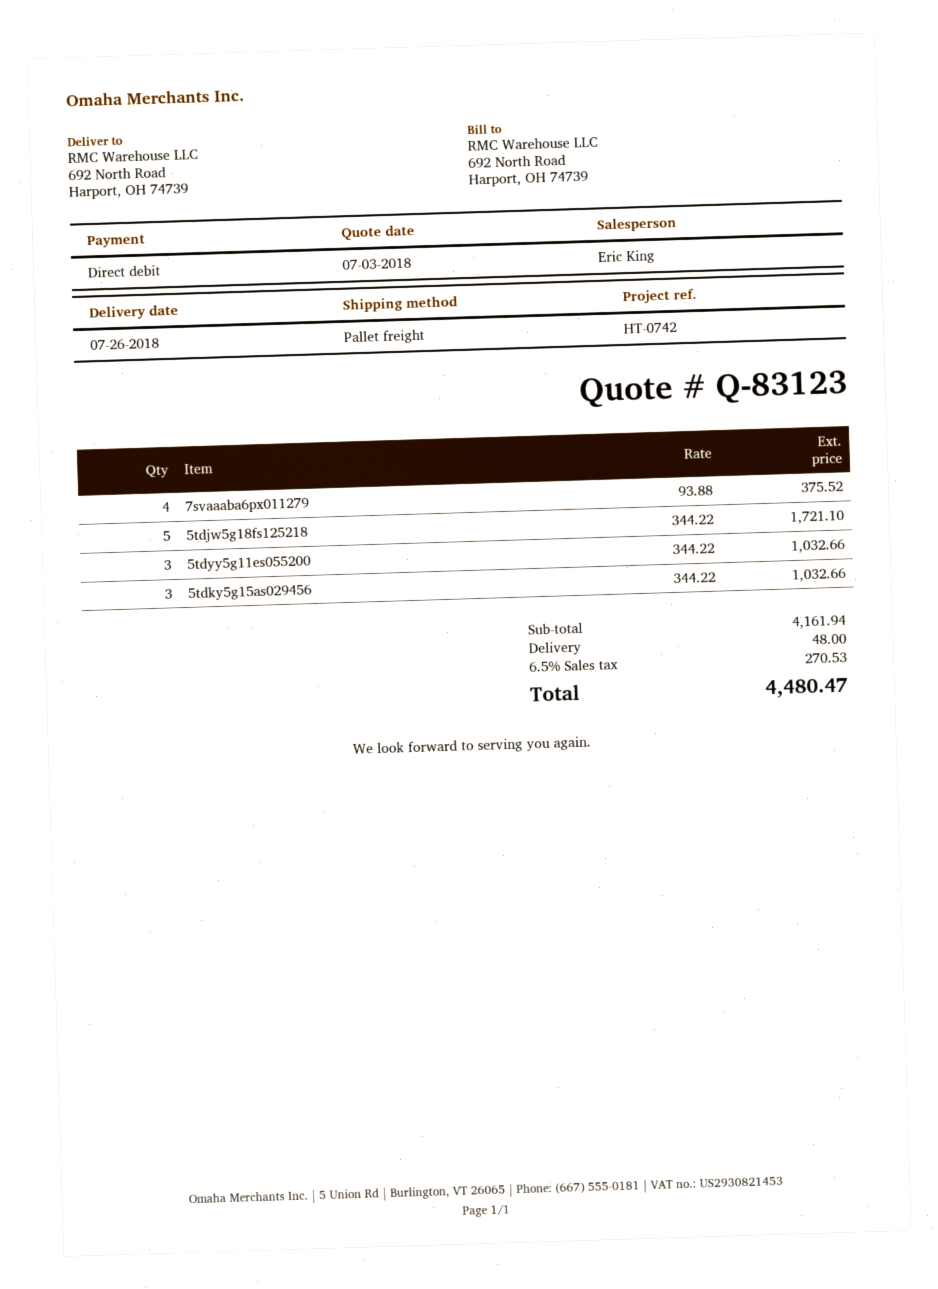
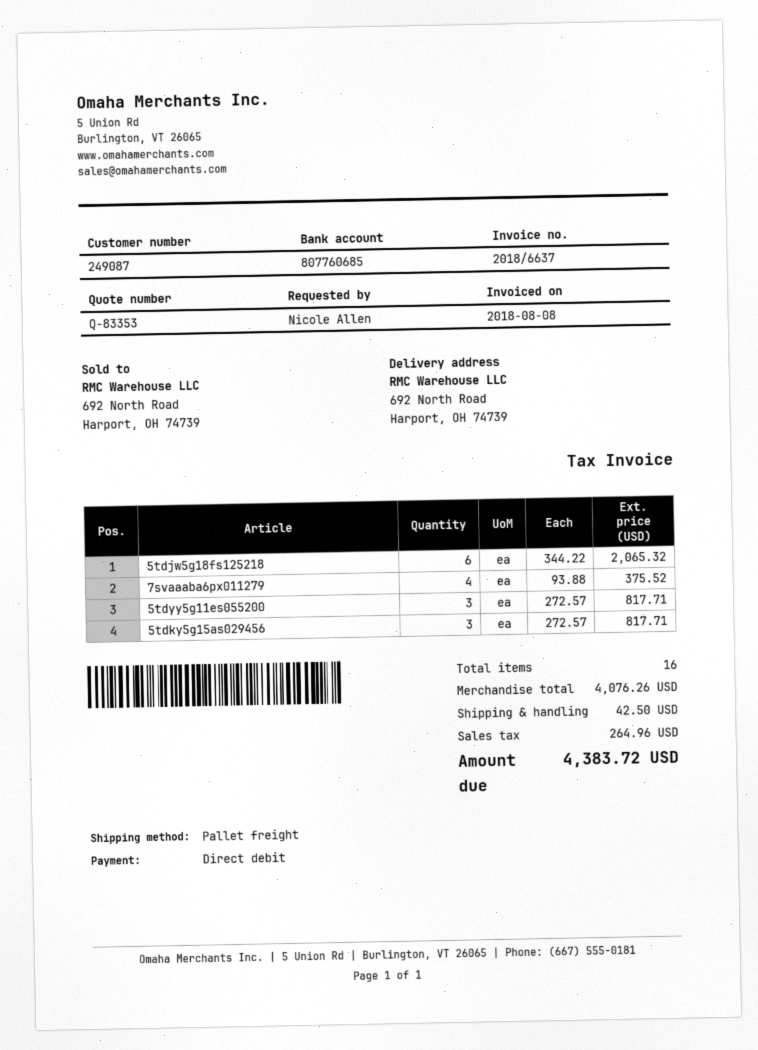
quote number: Q-83123 -> Q-83353
5tdjw5g18fs125218: 5 x 344.22 = 1721.10 -> 6 x 344.22 = 2065.32
5tdyy5g11es055200: 3 x 344.22 = 1032.66 -> 3 x 272.57 = 817.71
5tdky5g15as029456: 3 x 344.22 = 1032.66 -> 3 x 272.57 = 817.71
subtotal: 4161.94 -> 4076.26
shipping: 48.00 -> 42.50
tax: 270.53 -> 264.96
total: 4480.47 -> 4383.72

